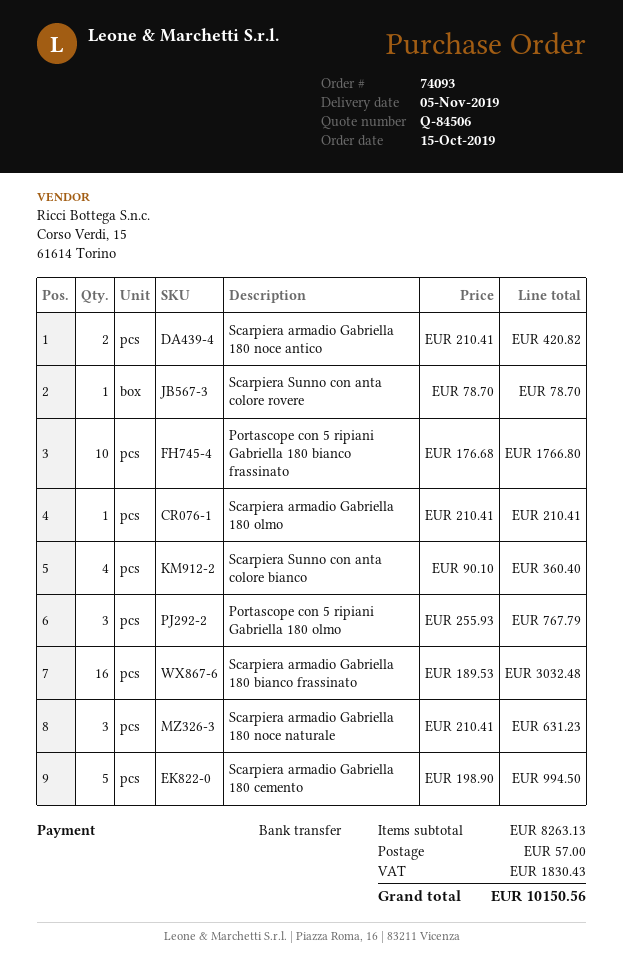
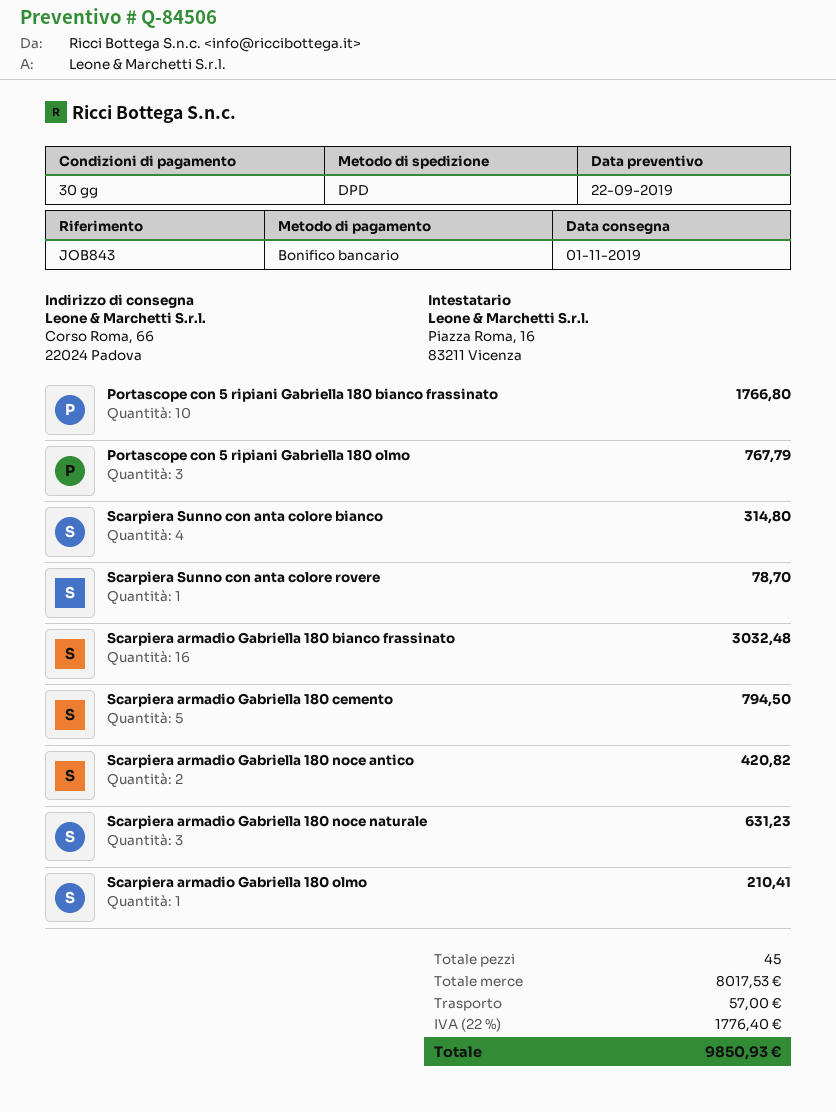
delivery date: 2019-11-05 -> 2019-11-01
Scarpiera Sunno con anta colore bianco: 4 for 360.40 -> 4 for 314.80
Scarpiera armadio Gabriella 180 cemento: 5 for 994.50 -> 5 for 794.50
subtotal: 8263.13 -> 8017.53
tax: 1830.43 -> 1776.40
total: 10150.56 -> 9850.93

